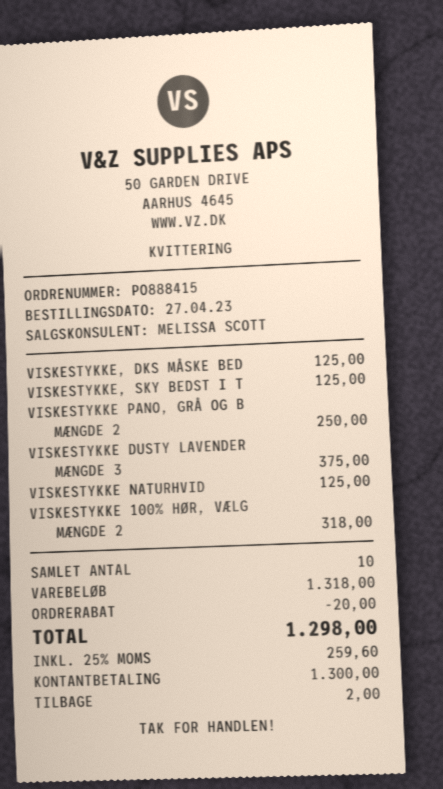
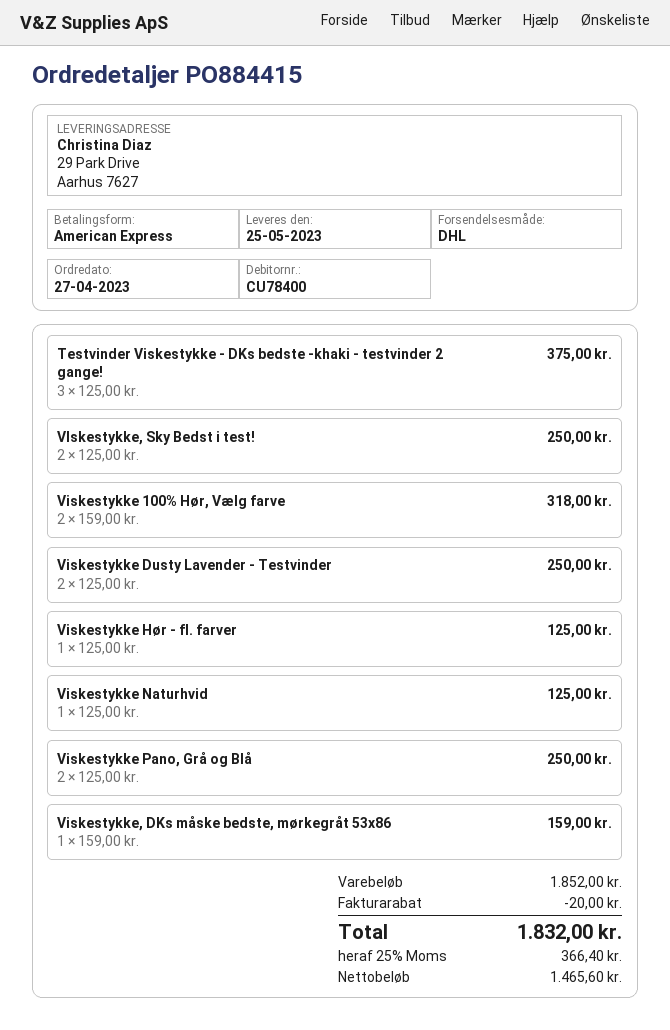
order number: PO888415 -> PO884415
payment method: cash -> American Express
VISKESTYKKE, DKS MÅSKE BED: 1 for 125.00 -> 1 for 159.00
VISKESTYKKE, SKY BEDST I T: 1 for 125.00 -> 2 for 250.00
VISKESTYKKE DUSTY LAVENDER: 3 for 375.00 -> 2 for 250.00
Testvinder Viskestykke - DKs bedste -khaki - testvinder 2 gange!: none -> 3 for 375.00
Viskestykke Hør - fl. farver: none -> 1 for 125.00
subtotal: 1318.00 -> 1852.00
tax: 25% = 259.60 -> 25% = 366.40
total: 1298.00 -> 1832.00

